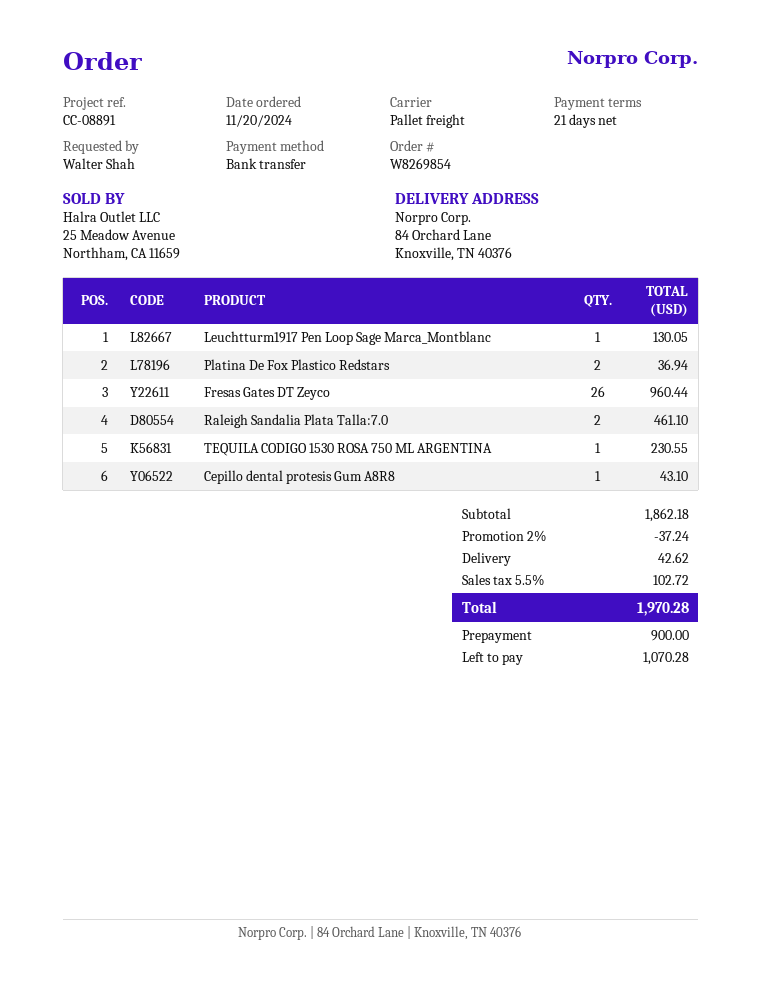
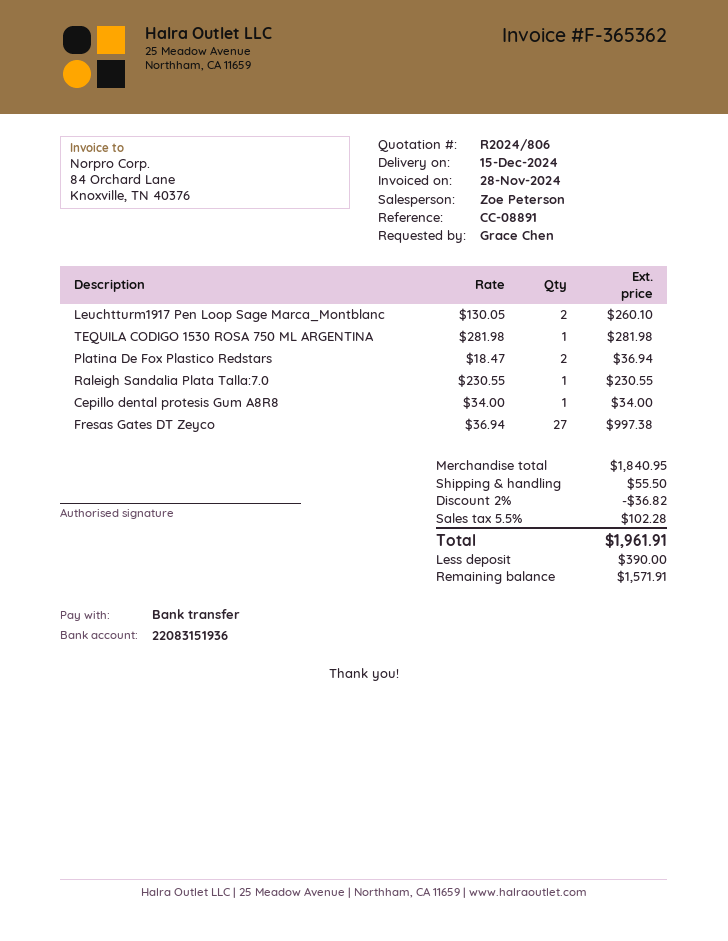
ordered by: Walter Shah -> Grace Chen
Leuchtturm1917 Pen Loop Sage Marca_Montblanc: 1 for 130.05 -> 2 for 260.10
Fresas Gates DT Zeyco: 26 for 960.44 -> 27 for 997.38
Raleigh Sandalia Plata Talla:7.0: 2 for 461.10 -> 1 for 230.55
TEQUILA CODIGO 1530 ROSA 750 ML ARGENTINA: 1 for 230.55 -> 1 for 281.98
Cepillo dental protesis Gum A8R8: 1 for 43.10 -> 1 for 34.00
subtotal: 1862.18 -> 1840.95
discount: 2% = 37.24 -> 2% = 36.82
shipping: 42.62 -> 55.50
tax: 5.5% = 102.72 -> 5.5% = 102.28
total: 1970.28 -> 1961.91
deposit: 900.00 -> 390.00
balance: 1070.28 -> 1571.91

